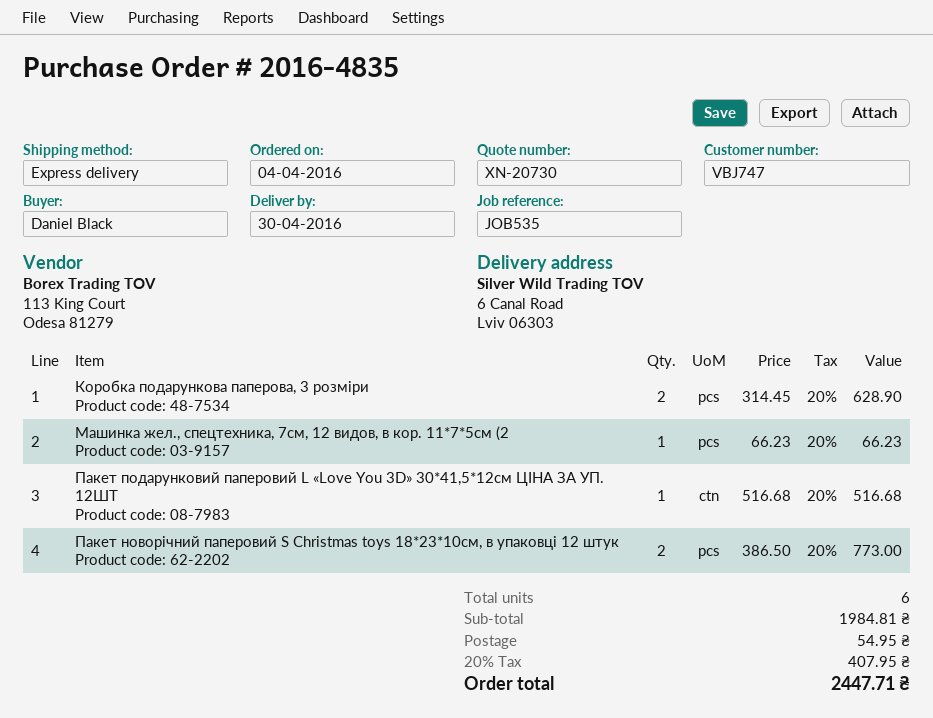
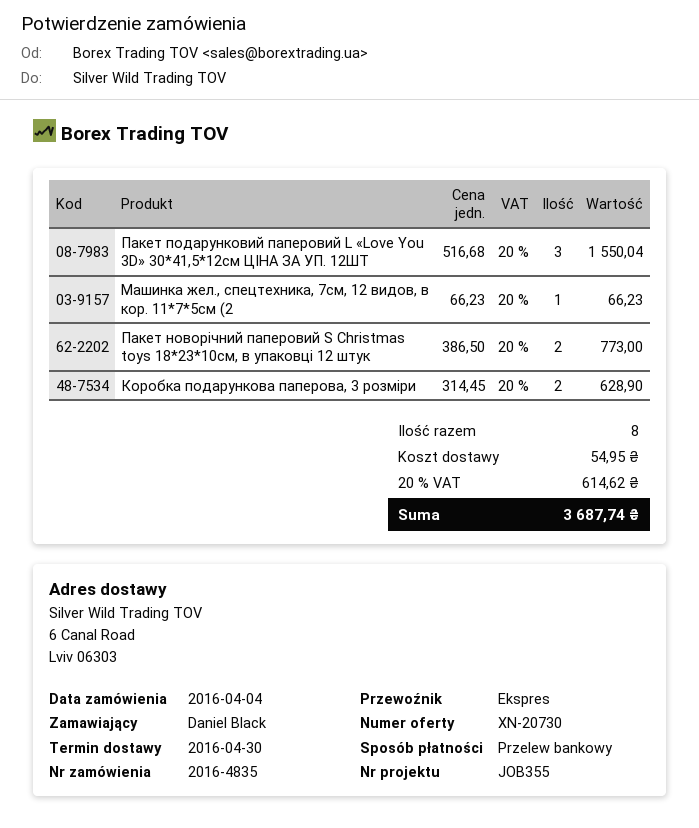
reference: JOB535 -> JOB355
Пакет подарунковий паперовий L «Love You 3D» 30*41,5*12см ЦІНА ЗА УП. 12ШТ: 1 x 516.68 = 516.68 -> 3 x 516.68 = 1550.04
total quantity: 6 -> 8
tax: 20% = 407.95 -> 20% = 614.62
total: 2447.71 -> 3687.74

